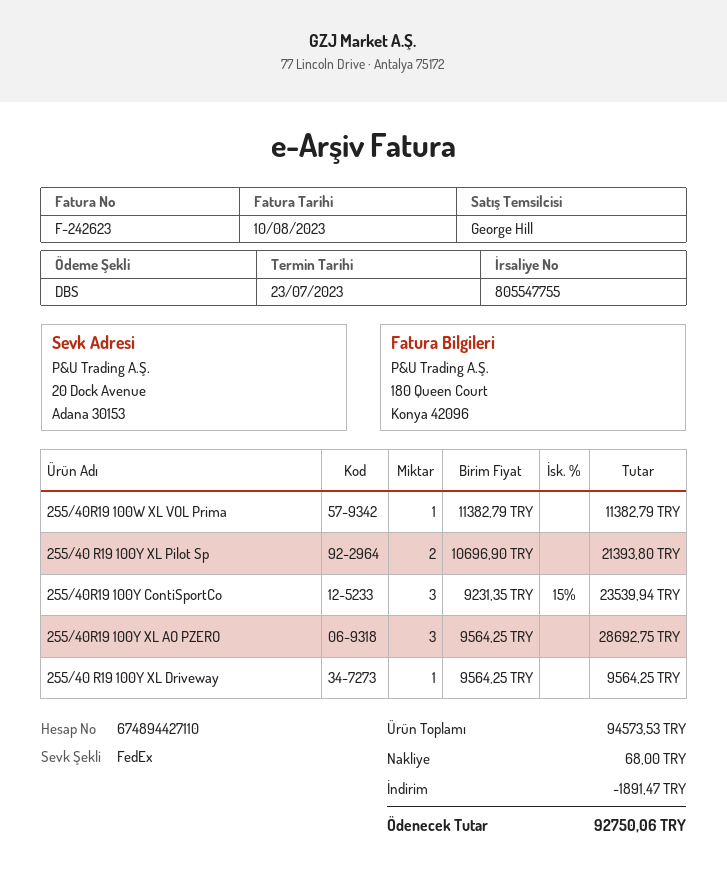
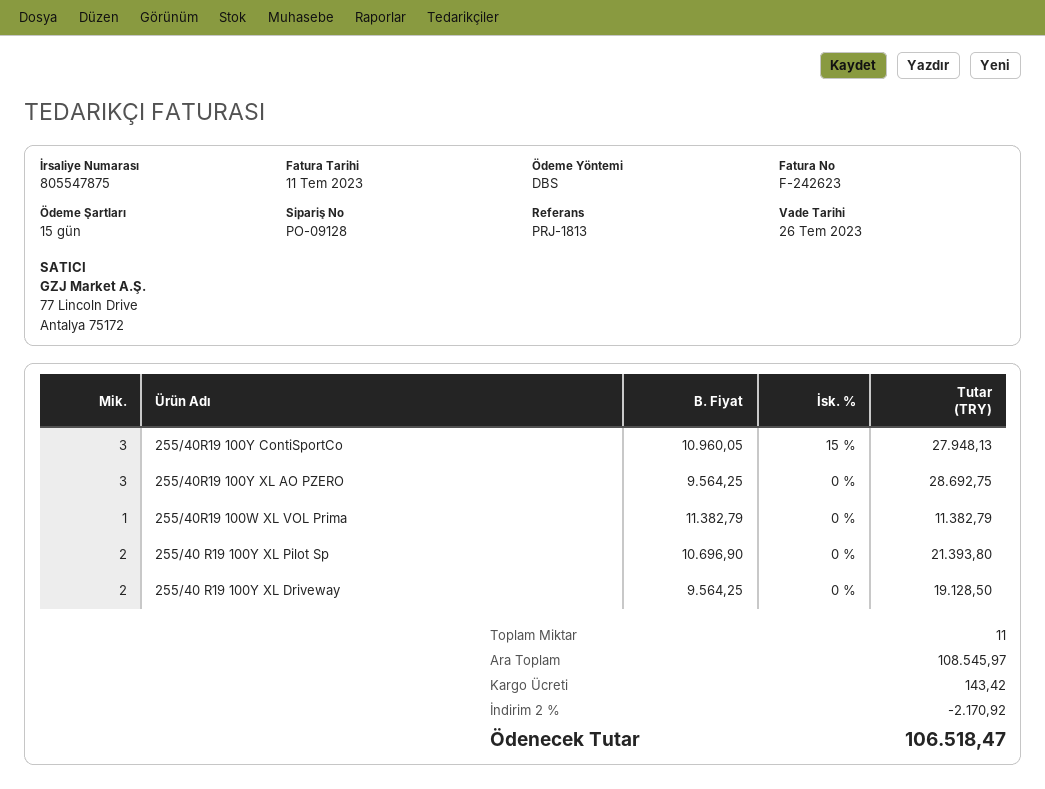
delivery note number: 805547755 -> 805547875
invoice date: 2023-08-10 -> 2023-07-11
255/40R19 100Y ContiSportCo: 3 x 9231.35 - 15% = 23539.94 -> 3 x 10960.05 - 15% = 27948.13
255/40 R19 100Y XL Driveway: 1 x 9564.25 = 9564.25 -> 2 x 9564.25 = 19128.50
subtotal: 94573.53 -> 108545.97
discount: 1891.47 -> 2170.92
shipping: 68.00 -> 143.42
total: 92750.06 -> 106518.47

